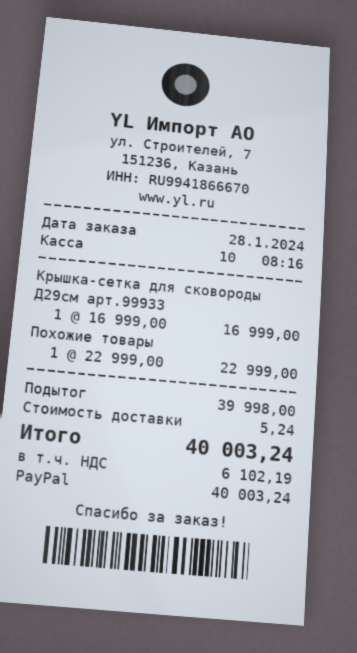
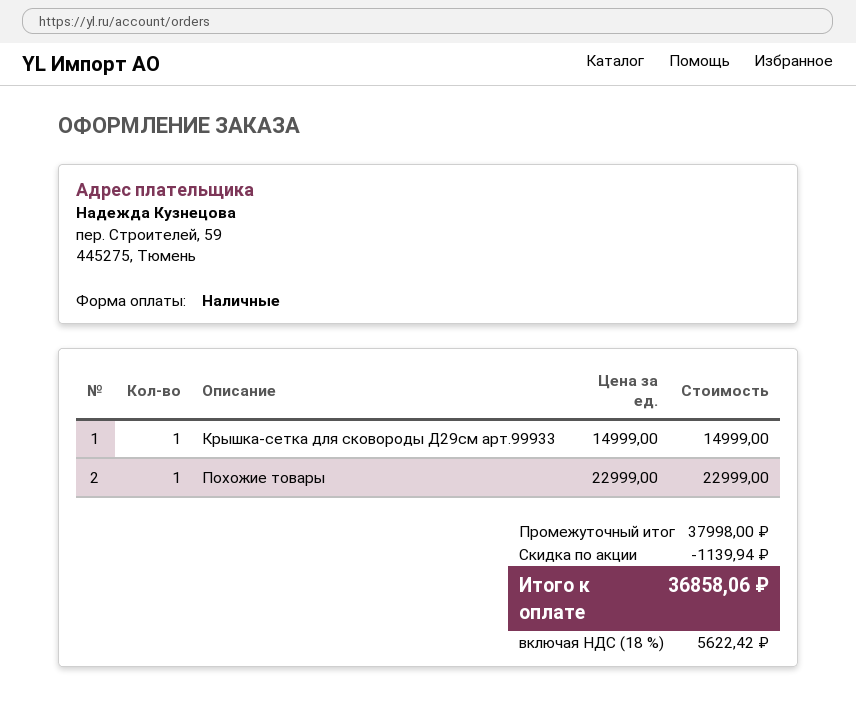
payment method: PayPal -> cash
Крышка-сетка для сковороды Д29см арт.99933: 1 x 16999.00 = 16999.00 -> 1 x 14999.00 = 14999.00
subtotal: 39998.00 -> 37998.00
discount: none -> 1139.94
shipping: 5.24 -> none
tax: 6102.19 -> 5622.42
total: 40003.24 -> 36858.06

